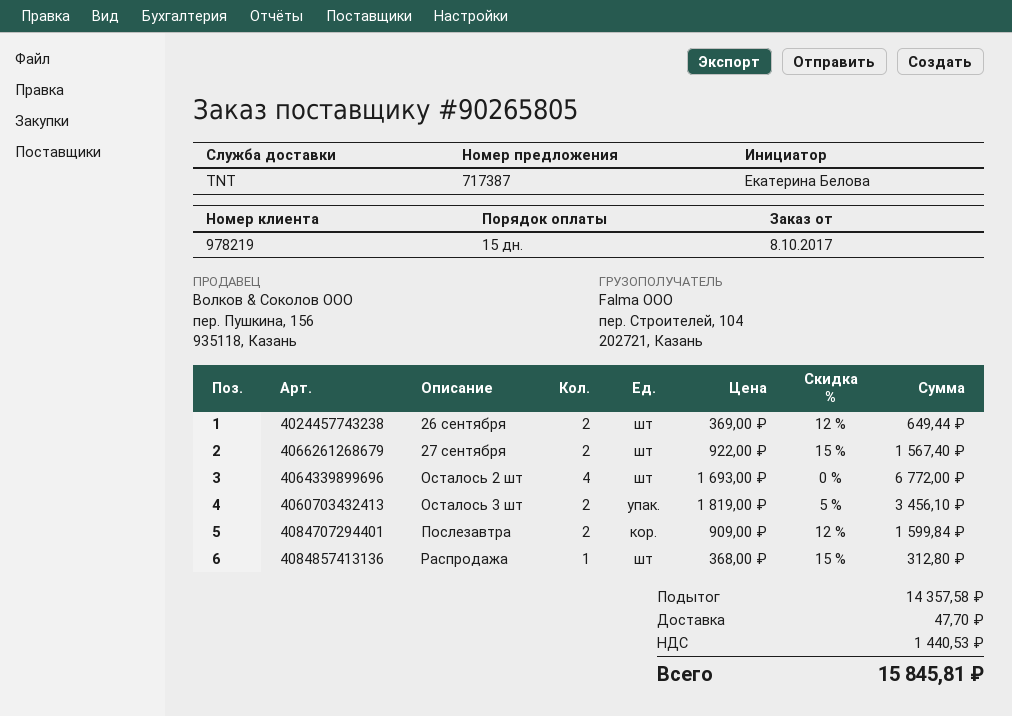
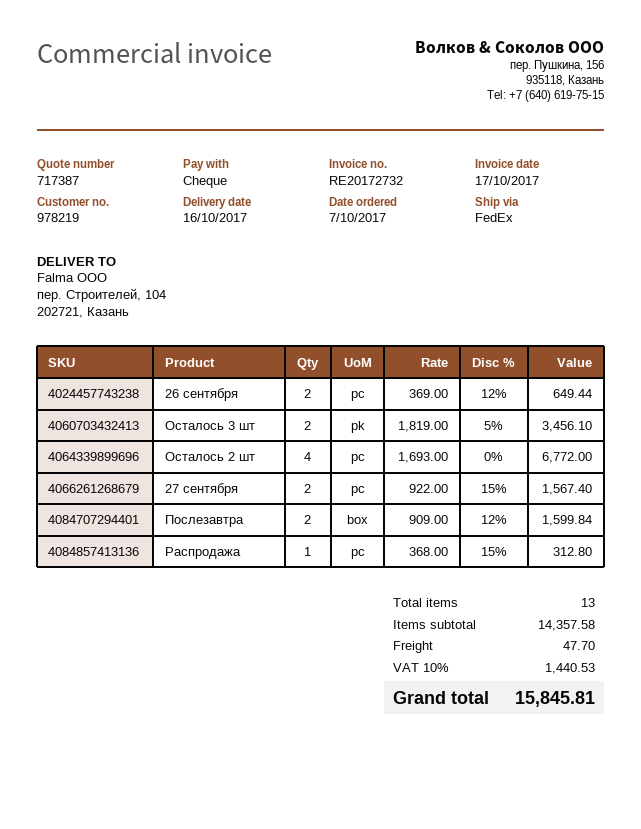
order date: 2017-10-08 -> 2017-10-07
shipping method: TNT -> FedEx

